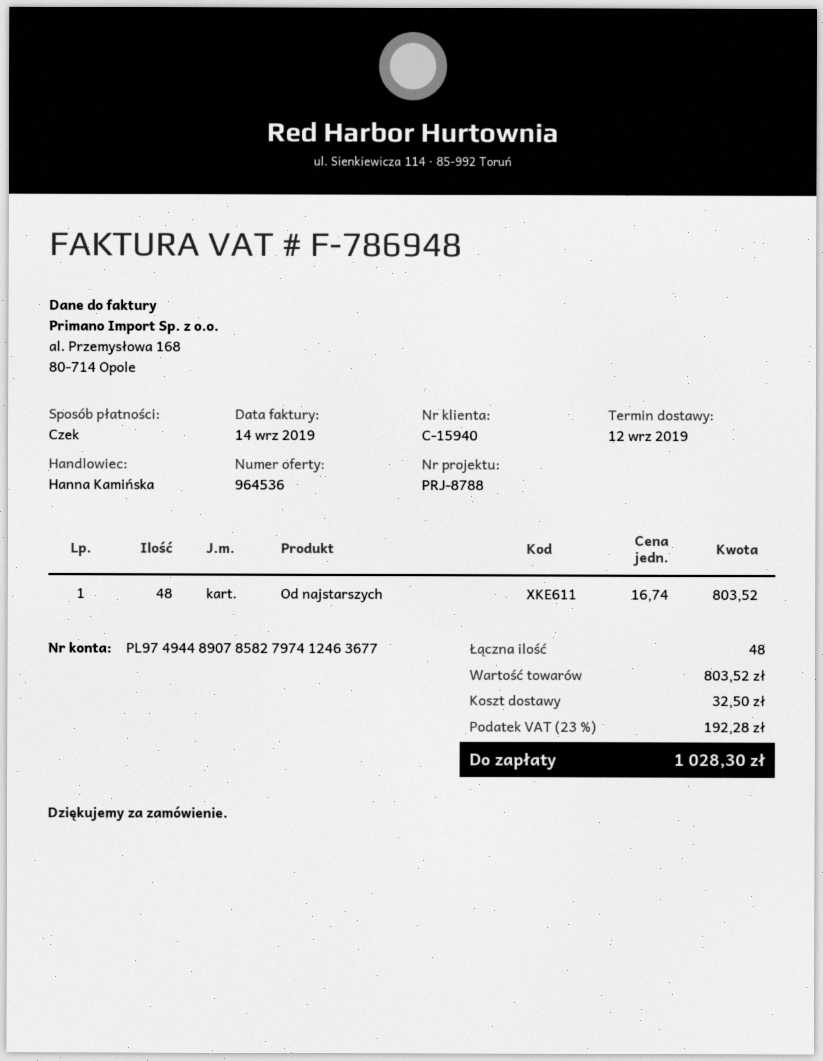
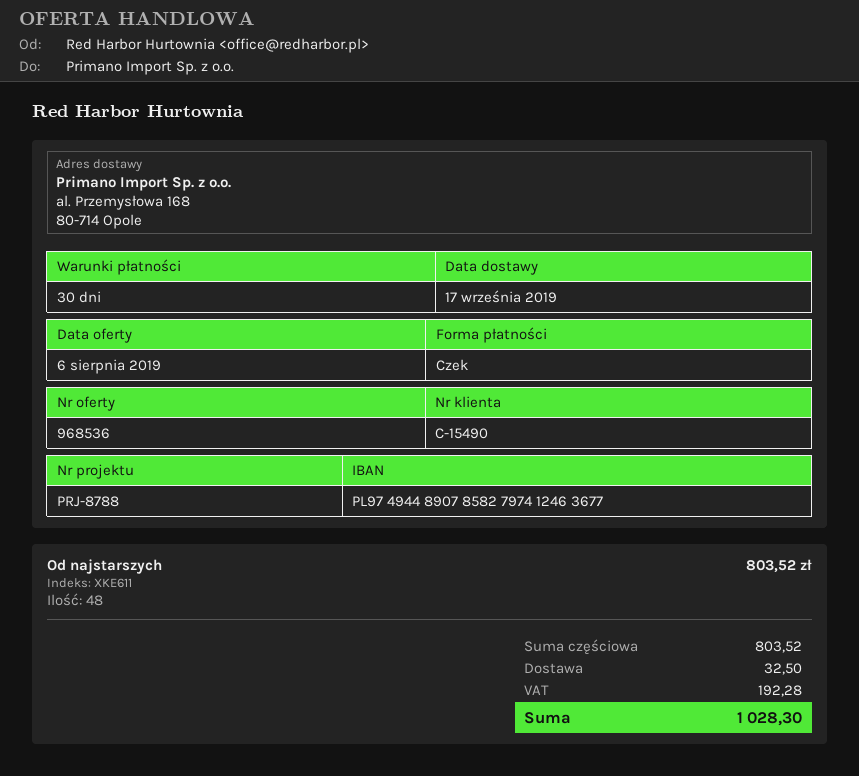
quote number: 964536 -> 968536
delivery date: 2019-09-12 -> 2019-09-17
customer number: C-15940 -> C-15490

